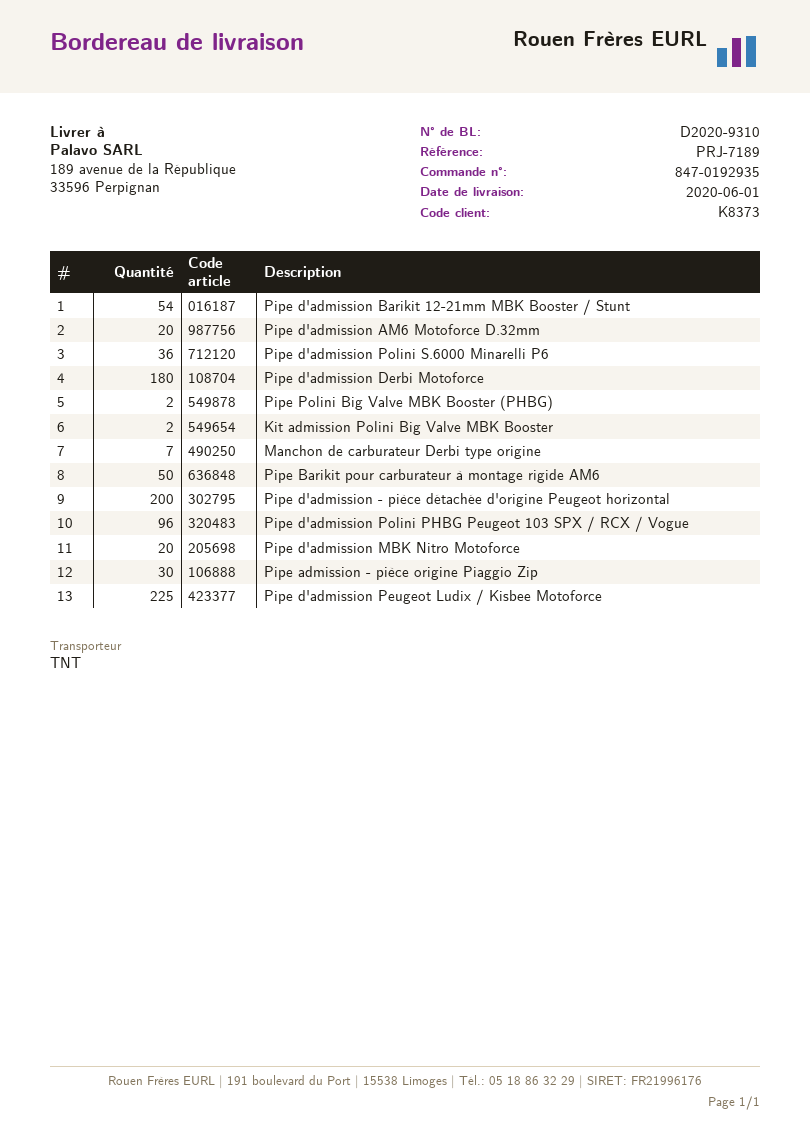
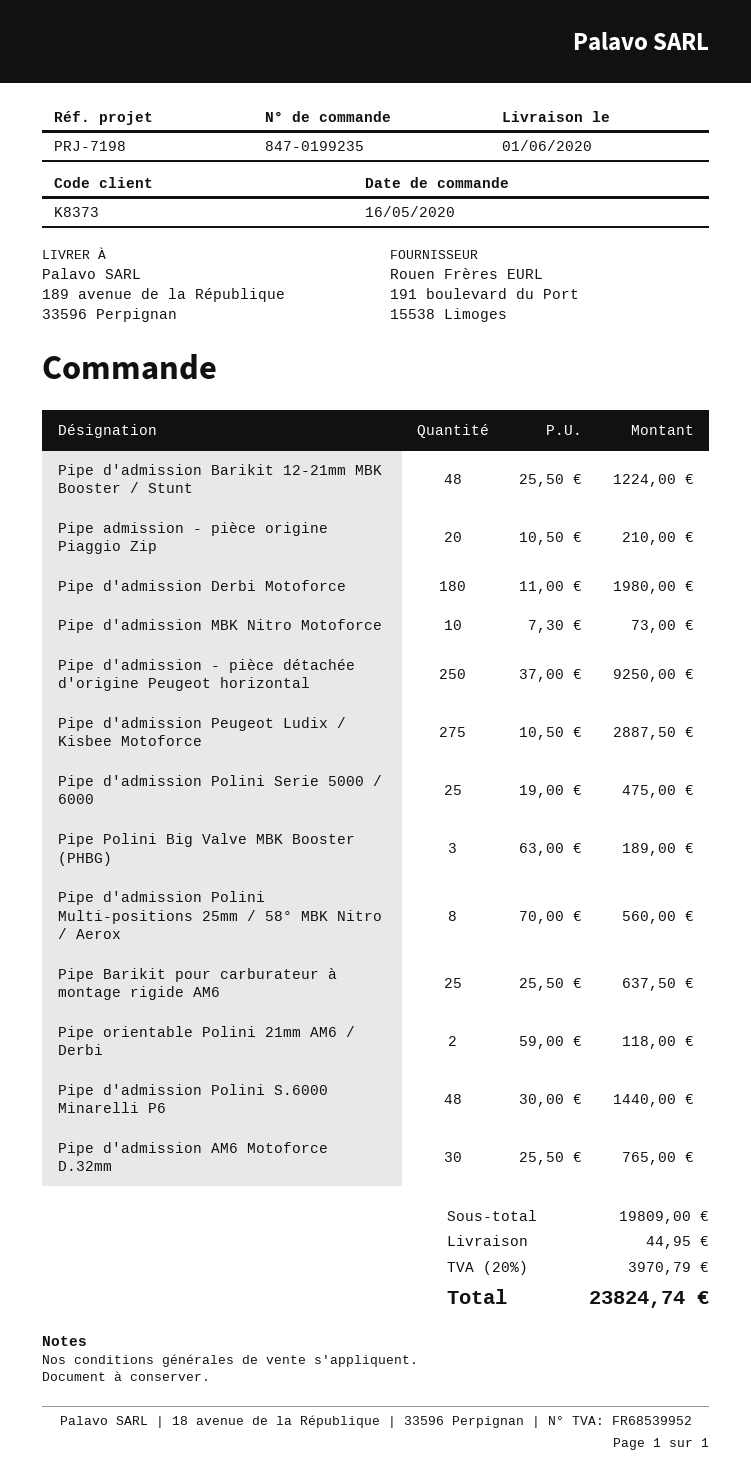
order number: 847-0192935 -> 847-0199235
reference: PRJ-7189 -> PRJ-7198
Pipe d'admission Barikit 12-21mm MBK Booster / Stunt: 54 -> 48
Pipe d'admission AM6 Motoforce D.32mm: 20 -> 30
Pipe d'admission Polini S.6000 Minarelli P6: 36 -> 48
Pipe Polini Big Valve MBK Booster (PHBG): 2 -> 3
Kit admission Polini Big Valve MBK Booster: 2 -> none
Manchon de carburateur Derbi type origine: 7 -> none
Pipe Barikit pour carburateur à montage rigide AM6: 50 -> 25
Pipe d'admission - pièce détachée d'origine Peugeot horizontal: 200 -> 250
Pipe d'admission Polini PHBG Peugeot 103 SPX / RCX / Vogue: 96 -> none
Pipe d'admission MBK Nitro Motoforce: 20 -> 10
Pipe admission - pièce origine Piaggio Zip: 30 -> 20
Pipe d'admission Peugeot Ludix / Kisbee Motoforce: 225 -> 275
Pipe d'admission Polini Serie 5000 / 6000: none -> 25
Pipe d'admission Polini Multi-positions 25mm / 58° MBK Nitro / Aerox: none -> 8
Pipe orientable Polini 21mm AM6 / Derbi: none -> 2

